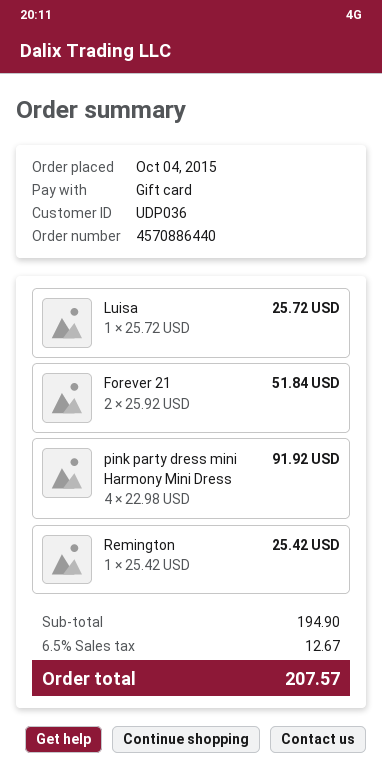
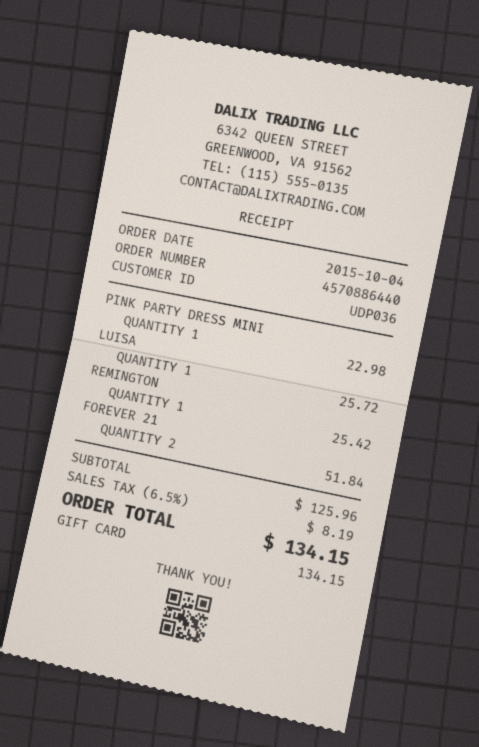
pink party dress mini Harmony Mini Dress: 4 for 91.92 -> 1 for 22.98
subtotal: 194.90 -> 125.96
tax: 6.5% = 12.67 -> 6.5% = 8.19
total: 207.57 -> 134.15

